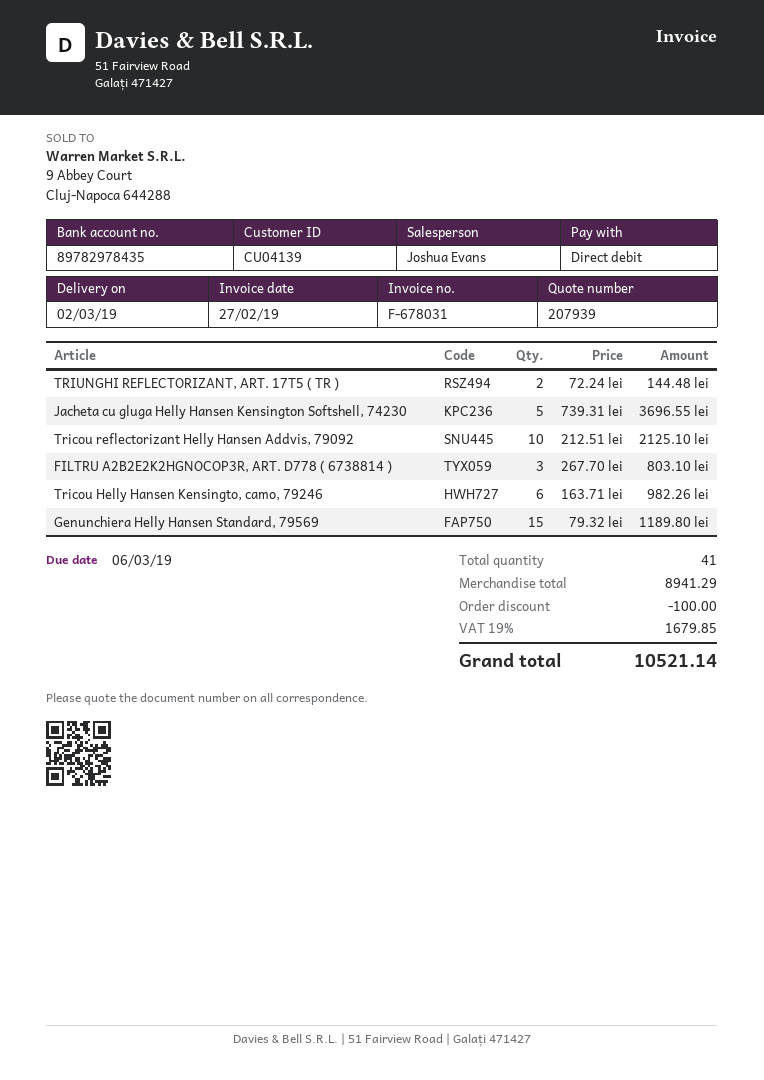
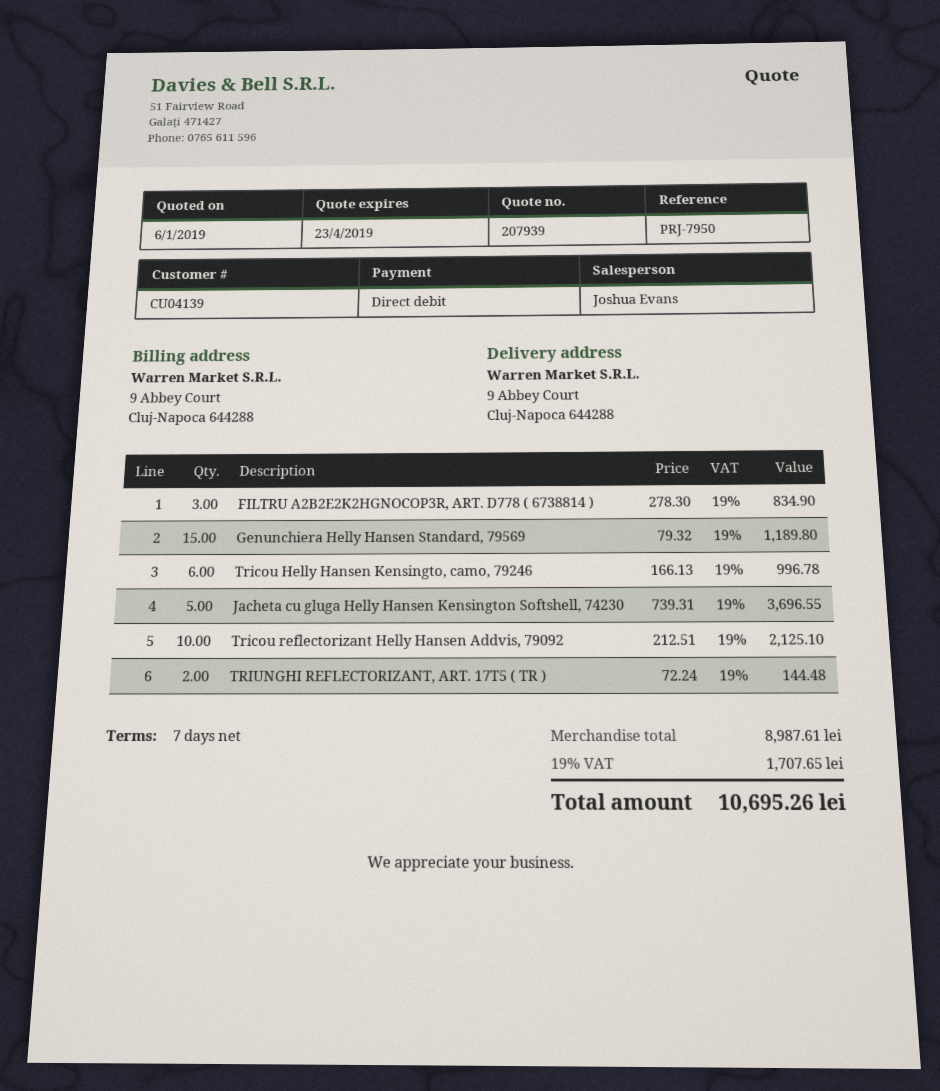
FILTRU A2B2E2K2HGNOCOP3R, ART. D778 ( 6738814 ): 3 x 267.70 = 803.10 -> 3 x 278.30 = 834.90
Tricou Helly Hansen Kensingto, camo, 79246: 6 x 163.71 = 982.26 -> 6 x 166.13 = 996.78
subtotal: 8941.29 -> 8987.61
discount: 100.00 -> none
tax: 19% = 1679.85 -> 19% = 1707.65
total: 10521.14 -> 10695.26

